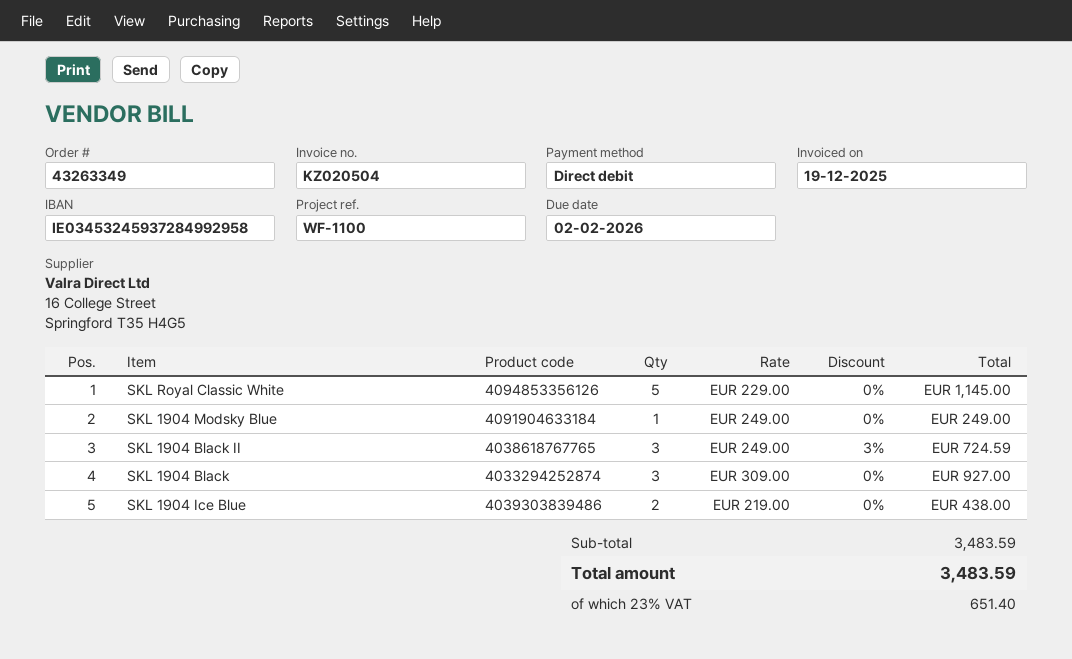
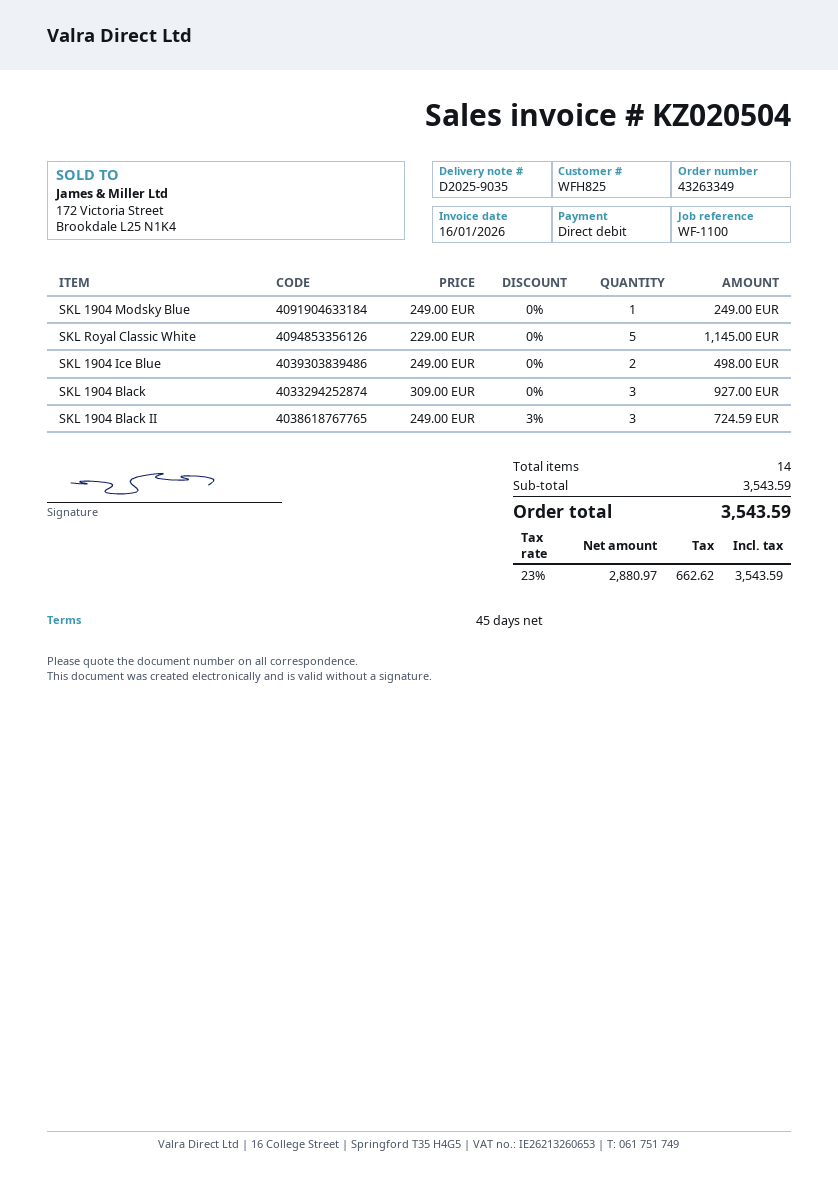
invoice date: 2025-12-19 -> 2026-01-16
SKL 1904 Ice Blue: 2 x 219.00 = 438.00 -> 2 x 249.00 = 498.00
subtotal: 3483.59 -> 3543.59
tax: 23% = 651.40 -> 23% = 662.62
total: 3483.59 -> 3543.59

